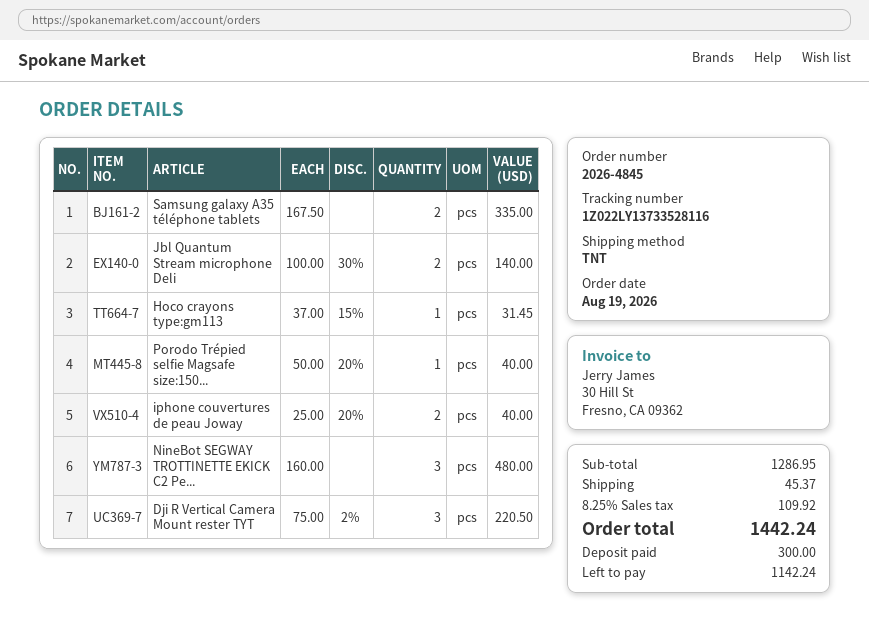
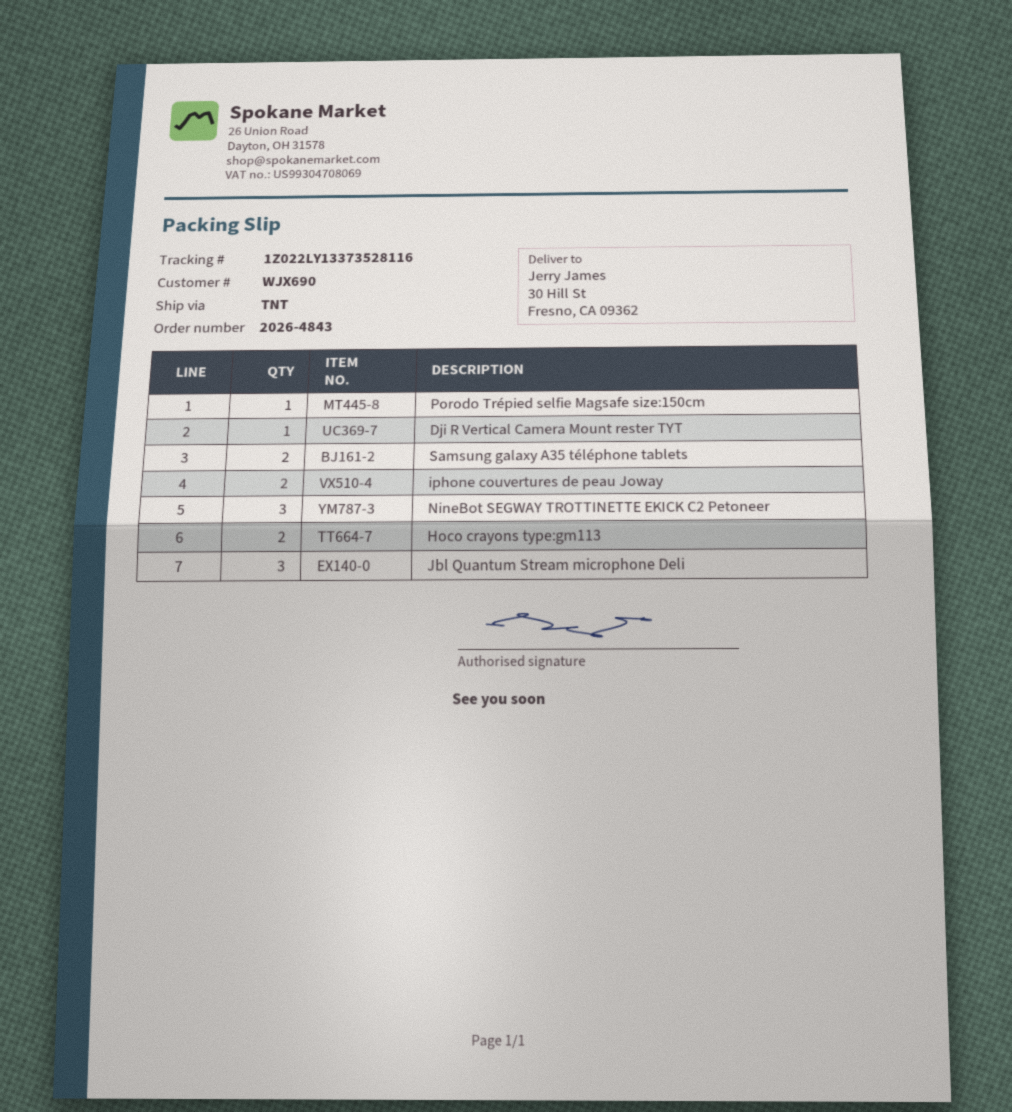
order number: 2026-4845 -> 2026-4843
tracking number: 1Z022LY13733528116 -> 1Z022LY13373528116
Jbl Quantum Stream microphone Deli: 2 -> 3
Hoco crayons type:gm113: 1 -> 2
Dji R Vertical Camera Mount rester TYT: 3 -> 1

